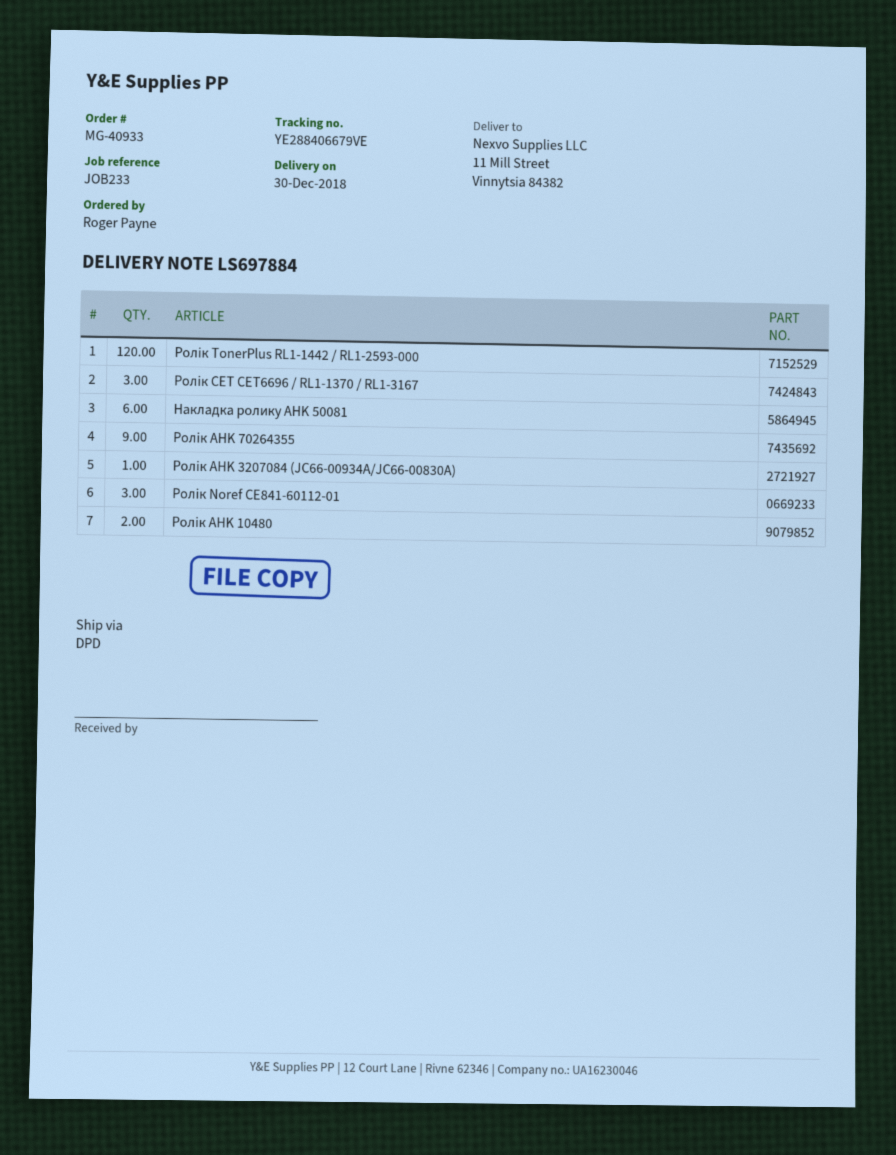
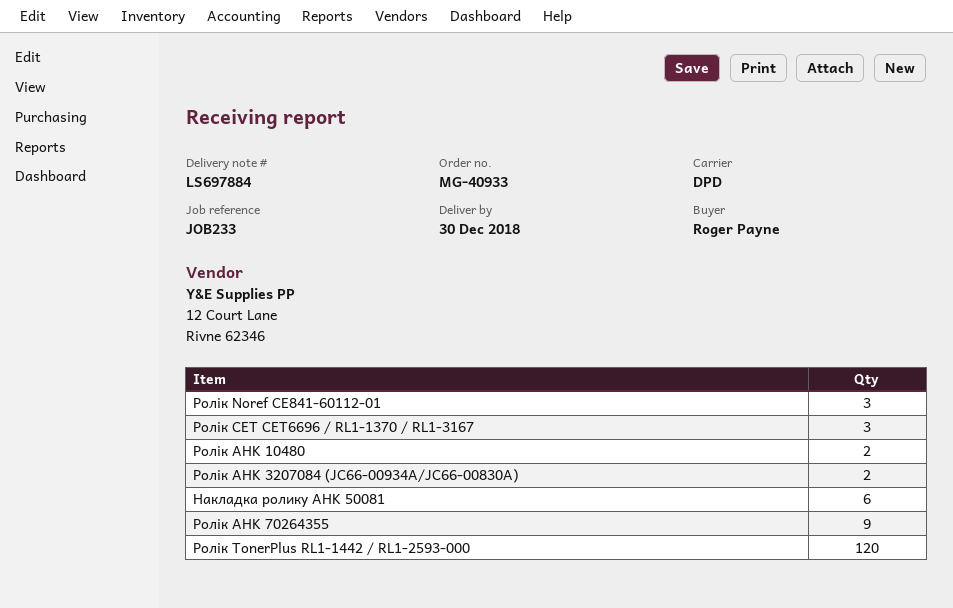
Ролік AHK 3207084 (JC66-00934A/JC66-00830A): 1 -> 2

